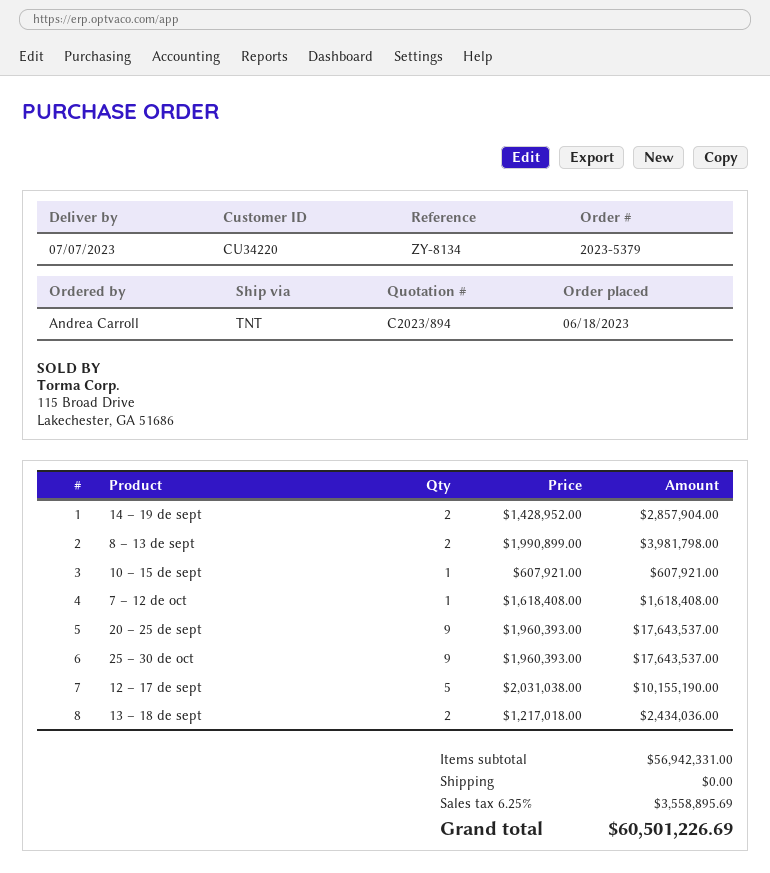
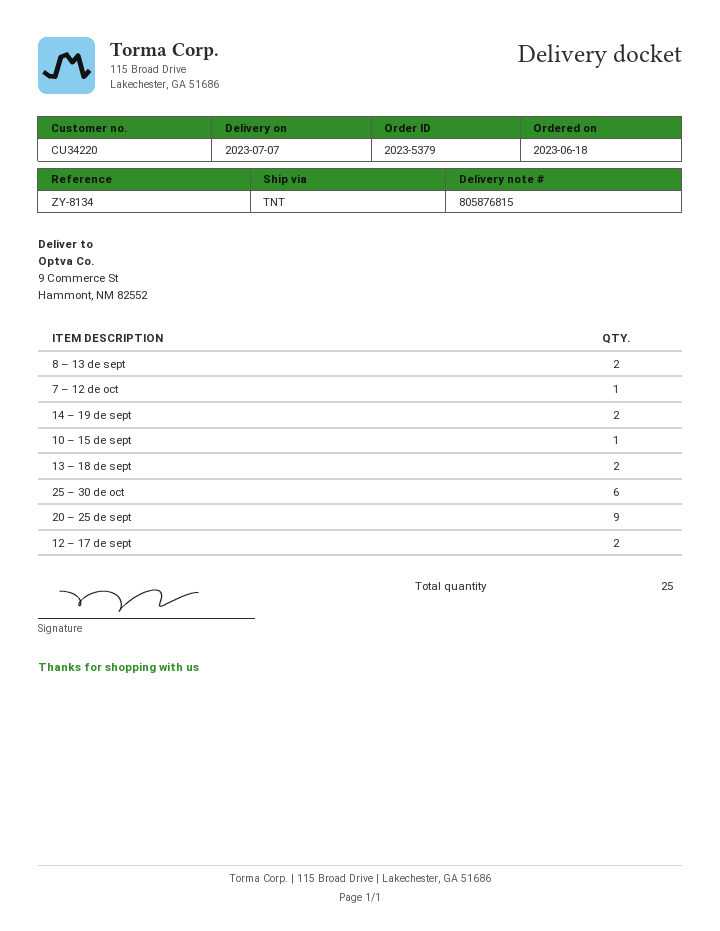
25 – 30 de oct: 9 -> 6
12 – 17 de sept: 5 -> 2

